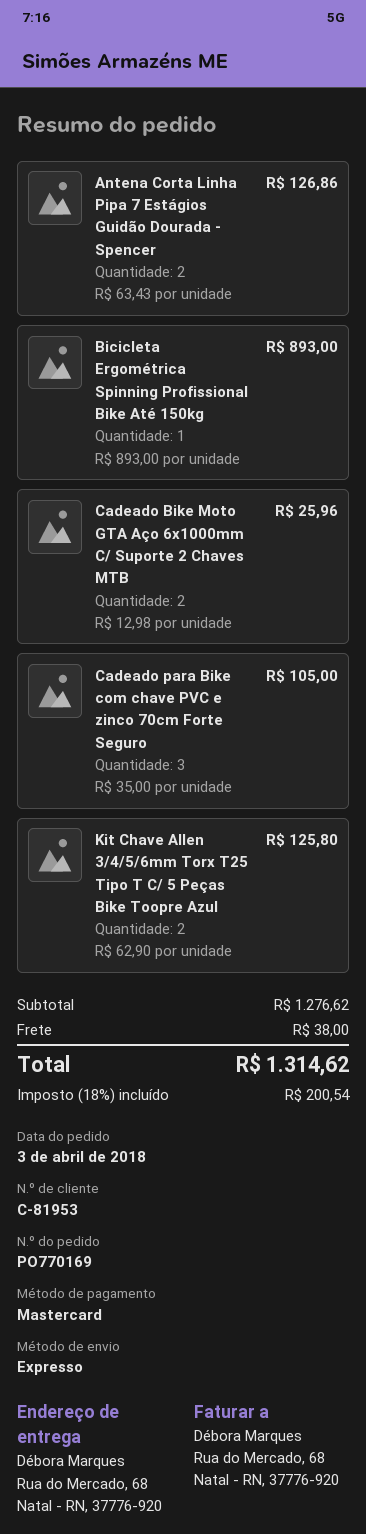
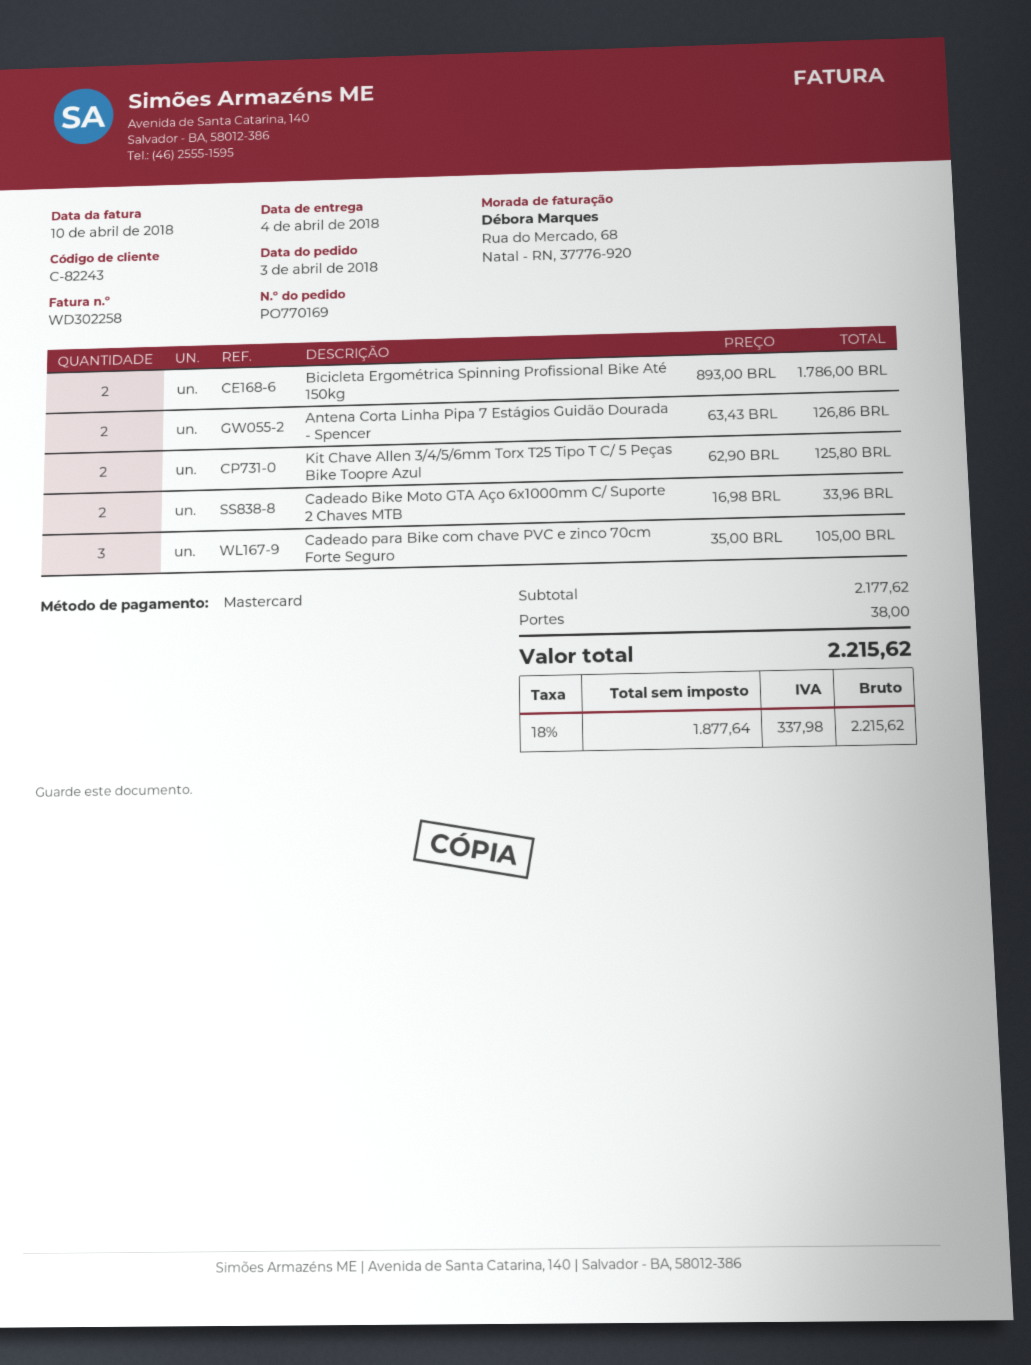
customer number: C-81953 -> C-82243
Bicicleta Ergométrica Spinning Profissional Bike Até 150kg: 1 x 893.00 = 893.00 -> 2 x 893.00 = 1786.00
Cadeado Bike Moto GTA Aço 6x1000mm C/ Suporte 2 Chaves MTB: 2 x 12.98 = 25.96 -> 2 x 16.98 = 33.96
subtotal: 1276.62 -> 2177.62
tax: 18% = 200.54 -> 18% = 337.98
total: 1314.62 -> 2215.62

